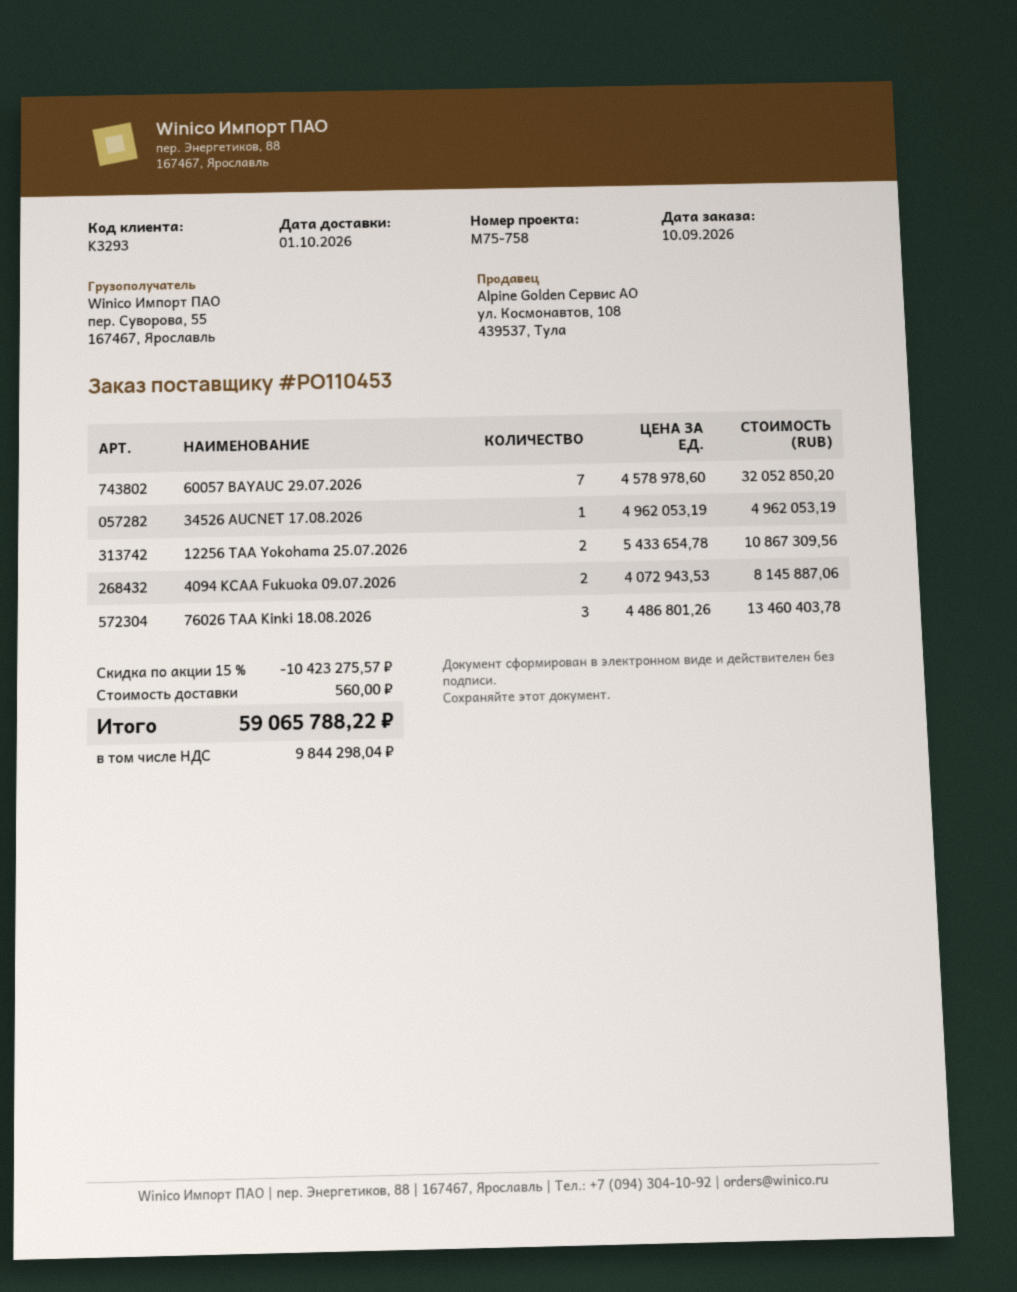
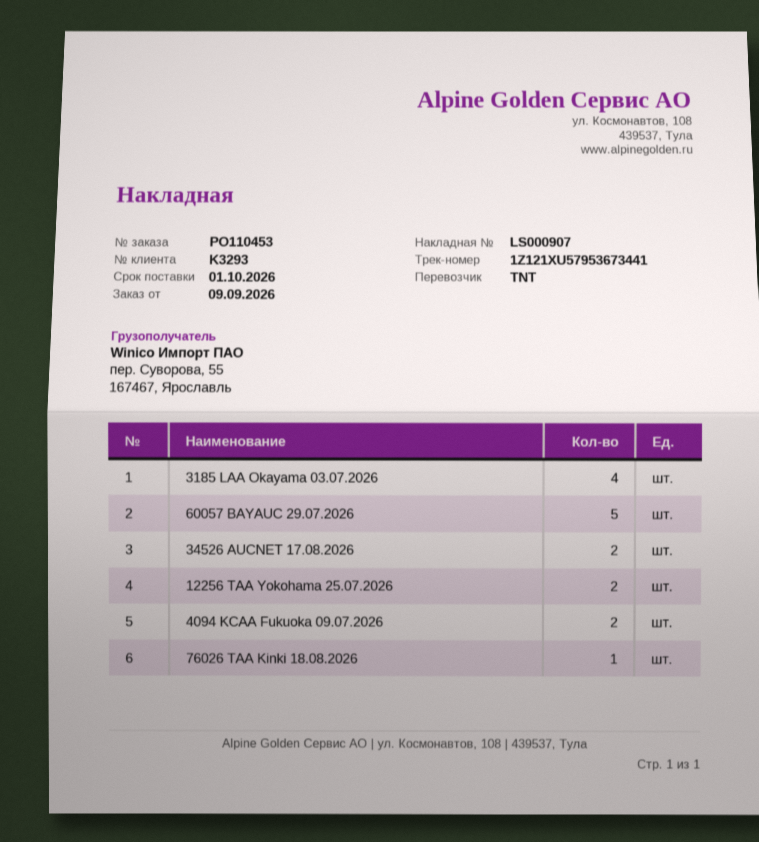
order date: 2026-09-10 -> 2026-09-09
60057 BAYAUC 29.07.2026: 7 -> 5
34526 AUCNET 17.08.2026: 1 -> 2
76026 TAA Kinki 18.08.2026: 3 -> 1
3185 LAA Okayama 03.07.2026: none -> 4

